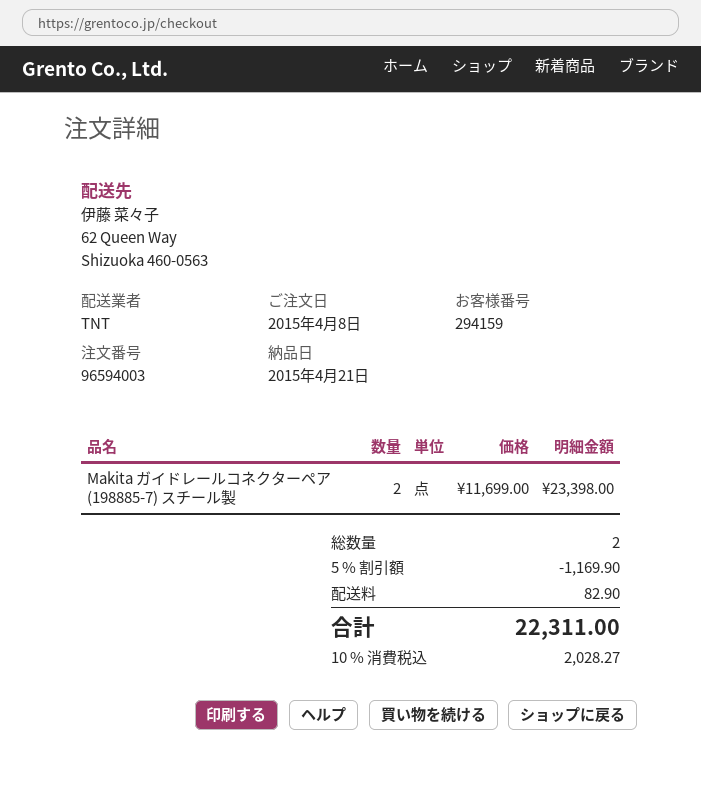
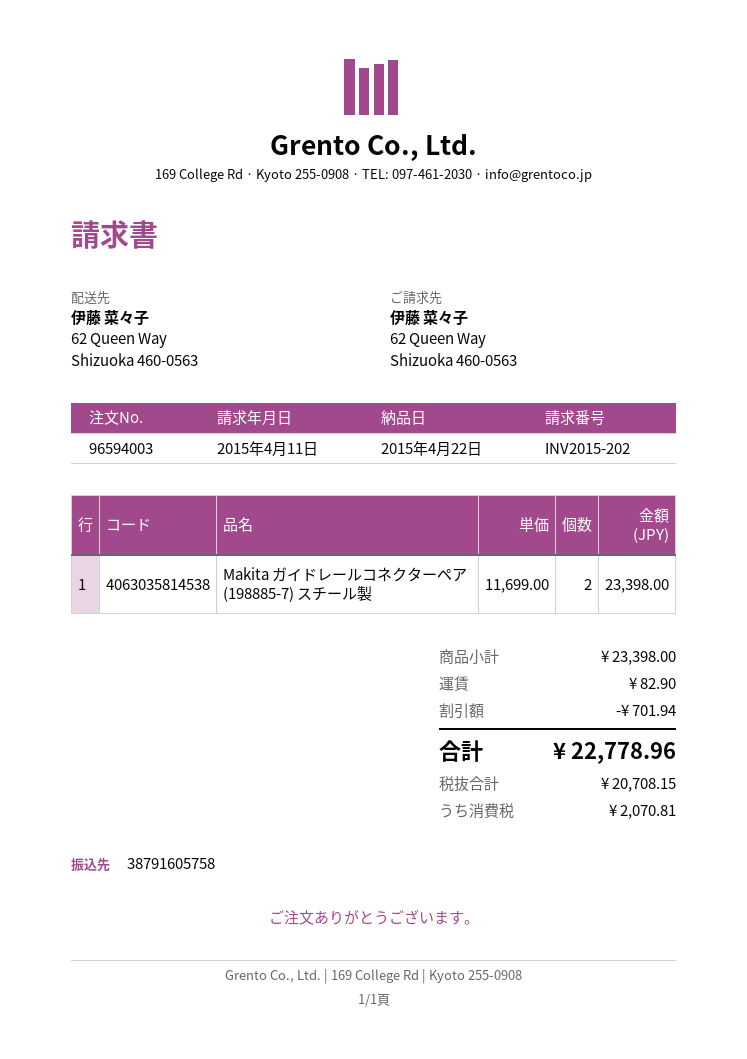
delivery date: 2015-04-21 -> 2015-04-22
discount: 1169.90 -> 701.94
tax: 2028.27 -> 2070.81
total: 22311.00 -> 22778.96

